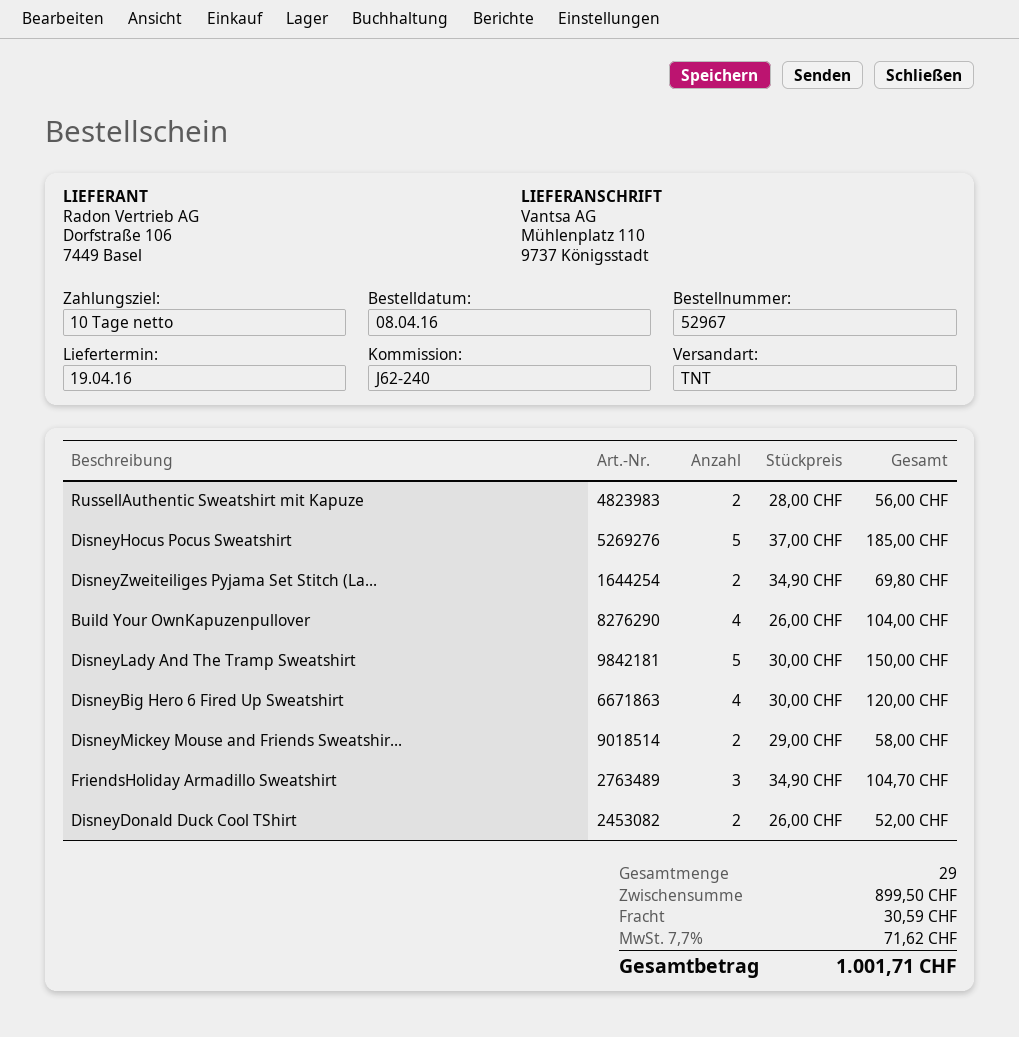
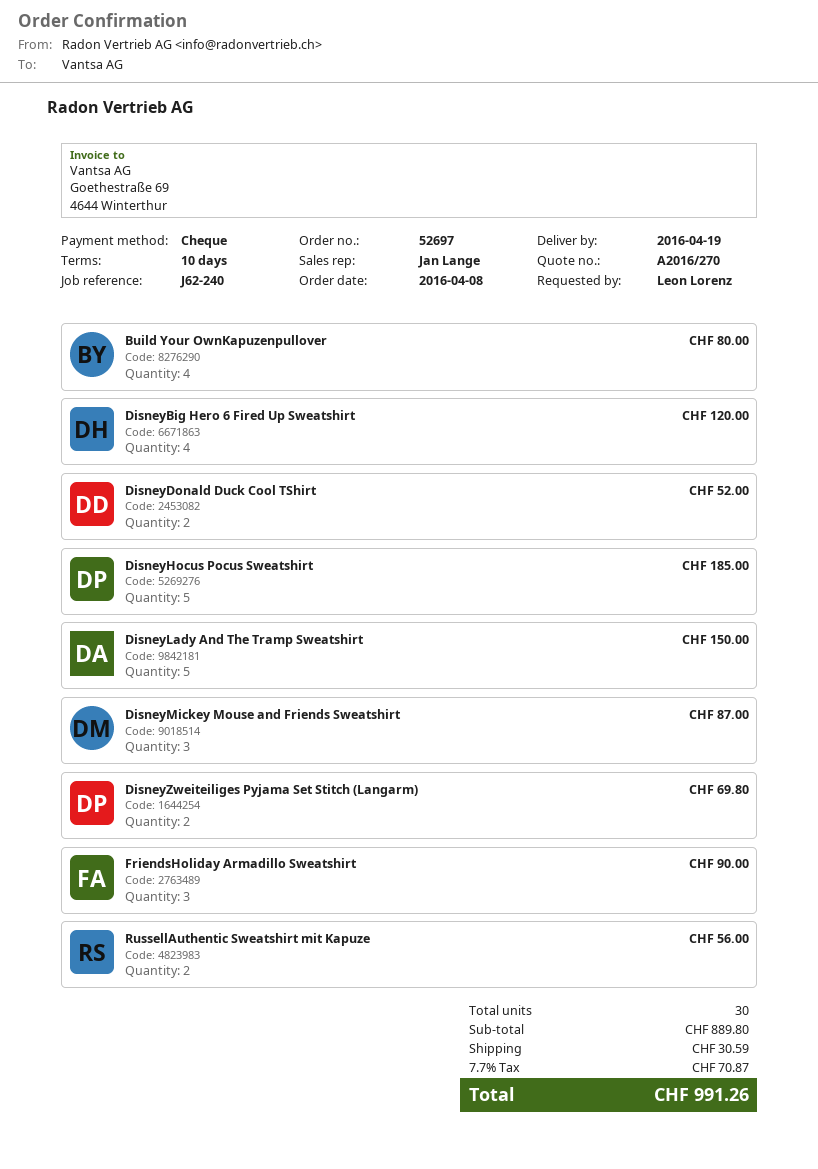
order number: 52967 -> 52697
Build Your OwnKapuzenpullover: 4 for 104.00 -> 4 for 80.00
DisneyMickey Mouse and Friends Sweatshir...: 2 for 58.00 -> 3 for 87.00
FriendsHoliday Armadillo Sweatshirt: 3 for 104.70 -> 3 for 90.00
total quantity: 29 -> 30
subtotal: 899.50 -> 889.80
tax: 7.7% = 71.62 -> 7.7% = 70.87
total: 1001.71 -> 991.26

